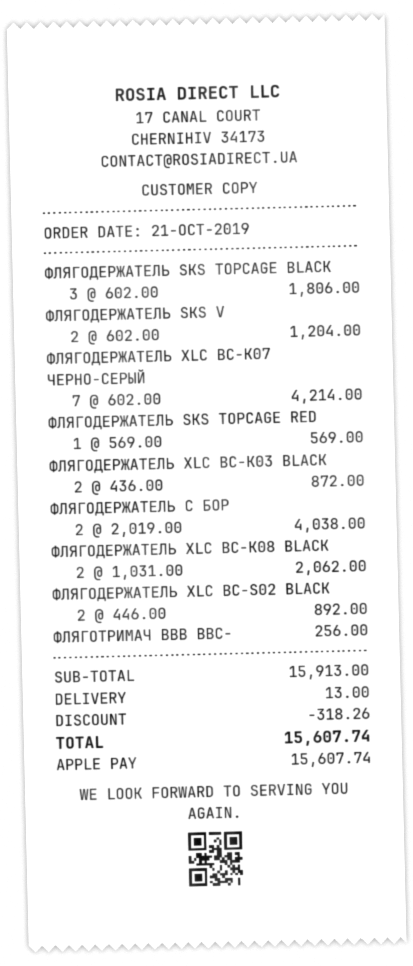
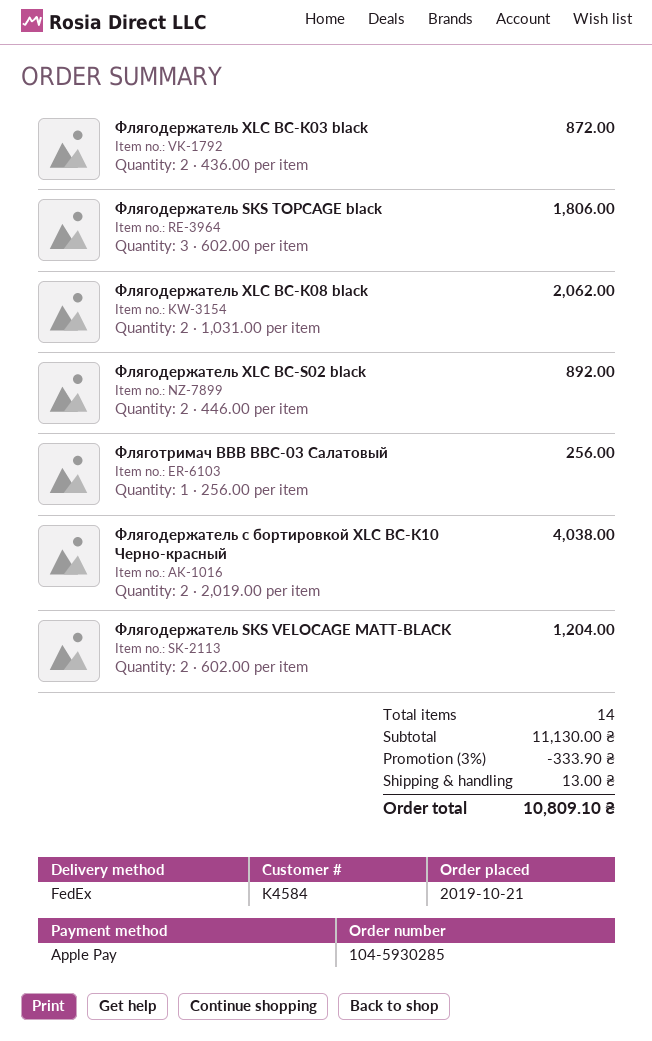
ФЛЯГОДЕРЖАТЕЛЬ XLC BC-K07 ЧЕРНО-СЕРЫЙ: 7 x 602.00 = 4214.00 -> none
ФЛЯГОДЕРЖАТЕЛЬ SKS TOPCAGE RED: 1 x 569.00 = 569.00 -> none
subtotal: 15913.00 -> 11130.00
discount: 318.26 -> 333.90
total: 15607.74 -> 10809.10

